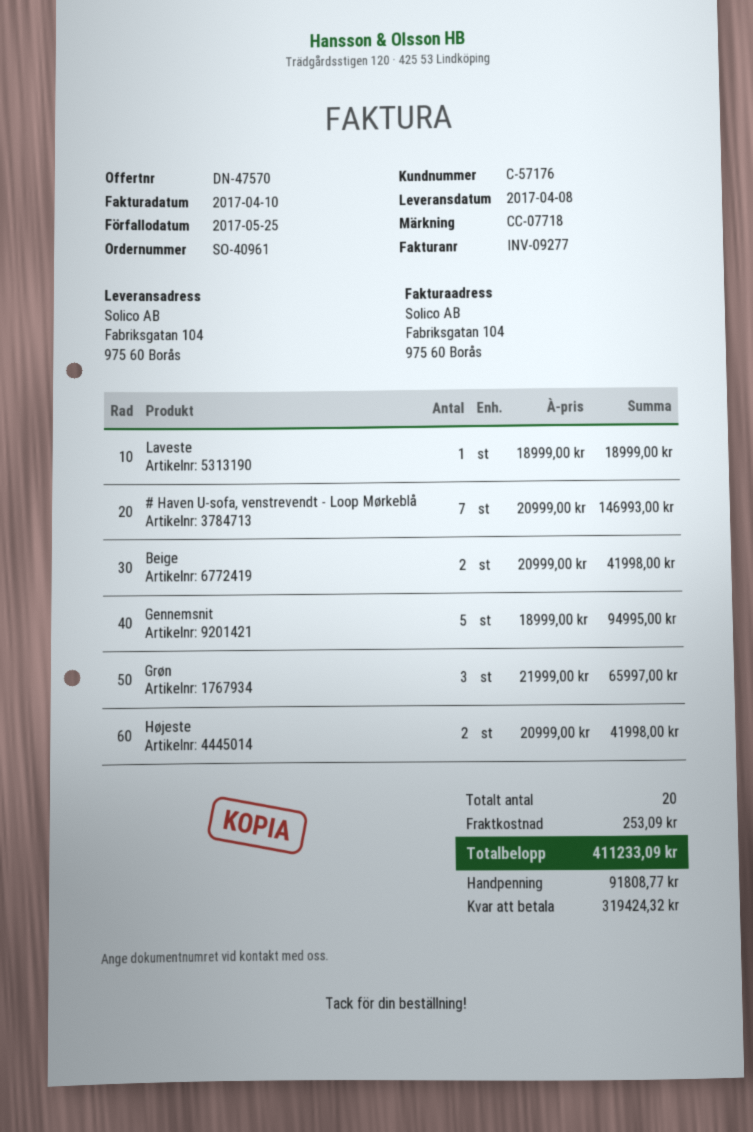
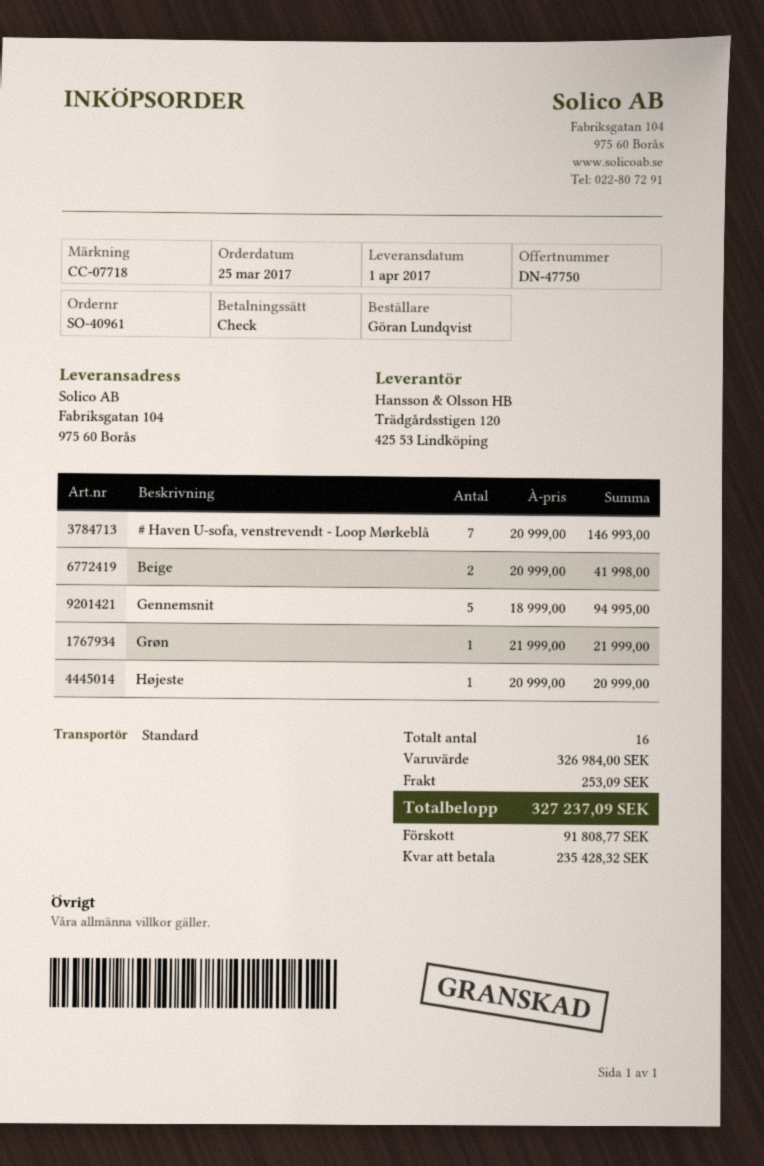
quote number: DN-47570 -> DN-47750
delivery date: 2017-04-08 -> 2017-04-01
Laveste: 1 x 18999.00 = 18999.00 -> none
Grøn: 3 x 21999.00 = 65997.00 -> 1 x 21999.00 = 21999.00
Højeste: 2 x 20999.00 = 41998.00 -> 1 x 20999.00 = 20999.00
total quantity: 20 -> 16
total: 411233.09 -> 327237.09
balance: 319424.32 -> 235428.32

